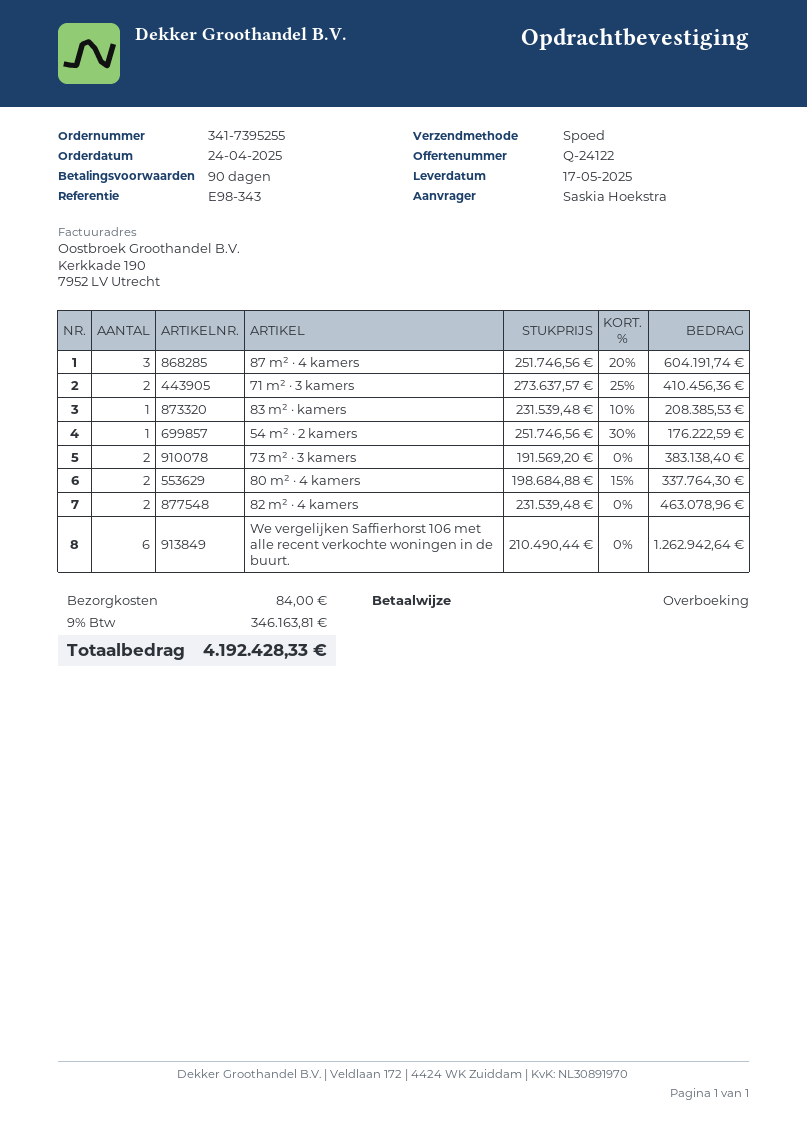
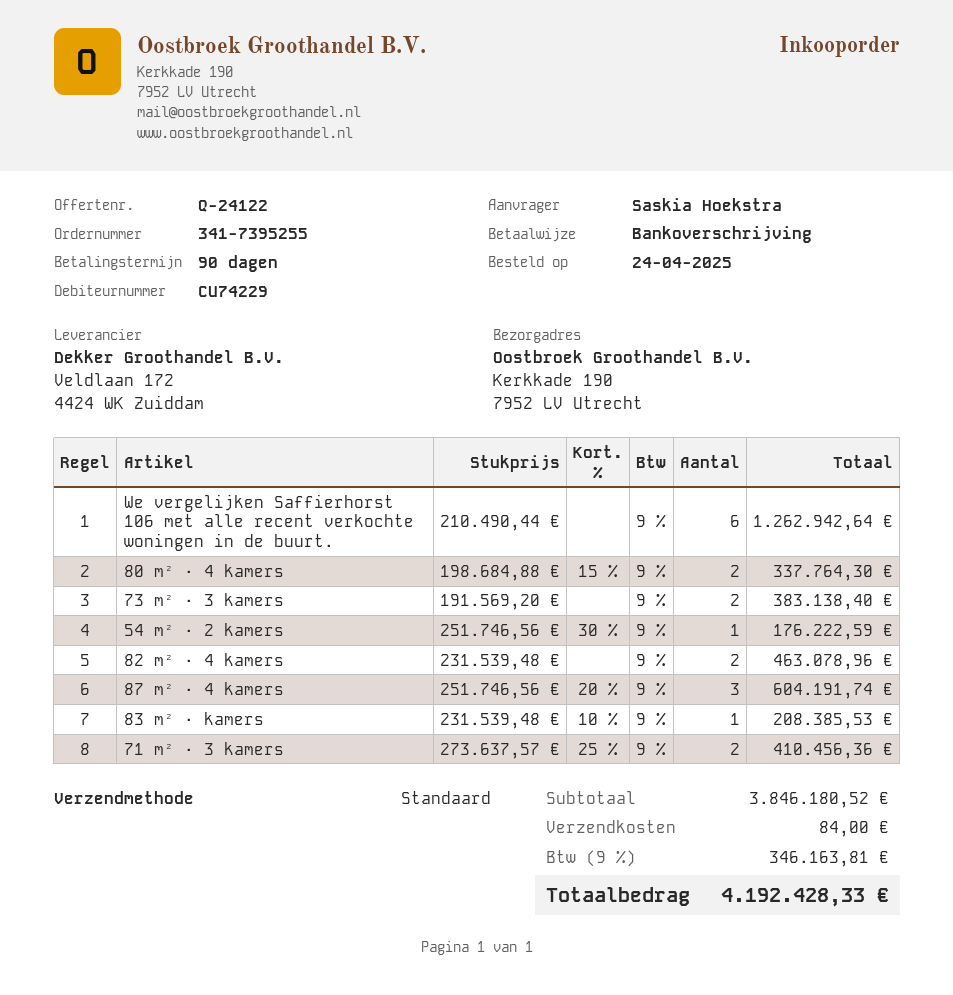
shipping method: express -> standard

